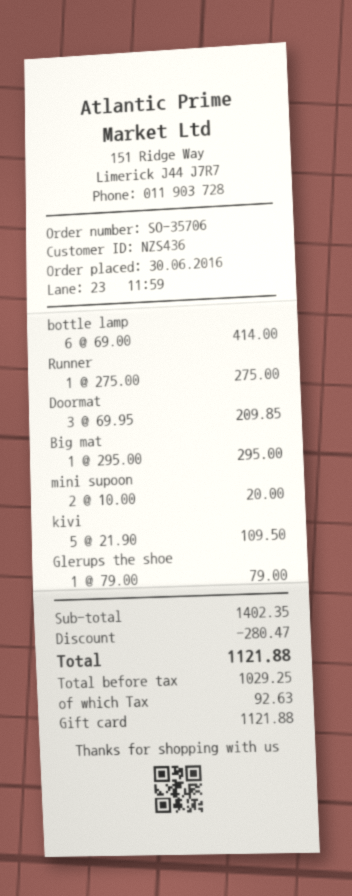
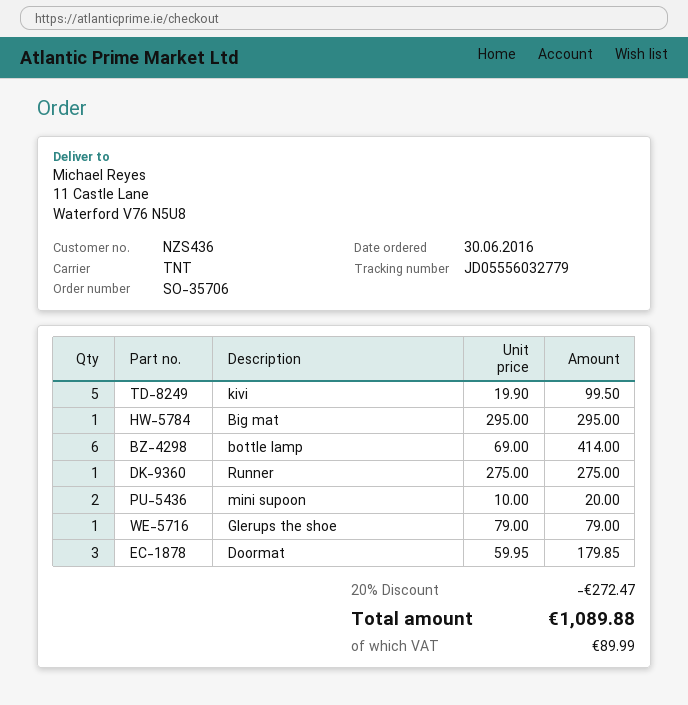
Doormat: 3 x 69.95 = 209.85 -> 3 x 59.95 = 179.85
kivi: 5 x 21.90 = 109.50 -> 5 x 19.90 = 99.50
discount: 280.47 -> 272.47
tax: 92.63 -> 89.99
total: 1121.88 -> 1089.88

